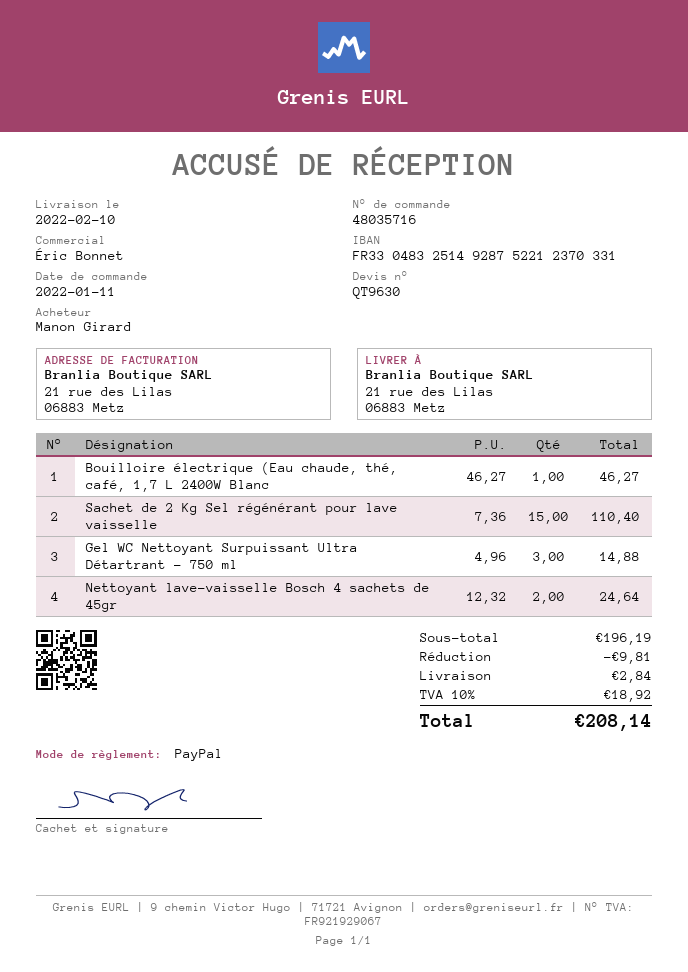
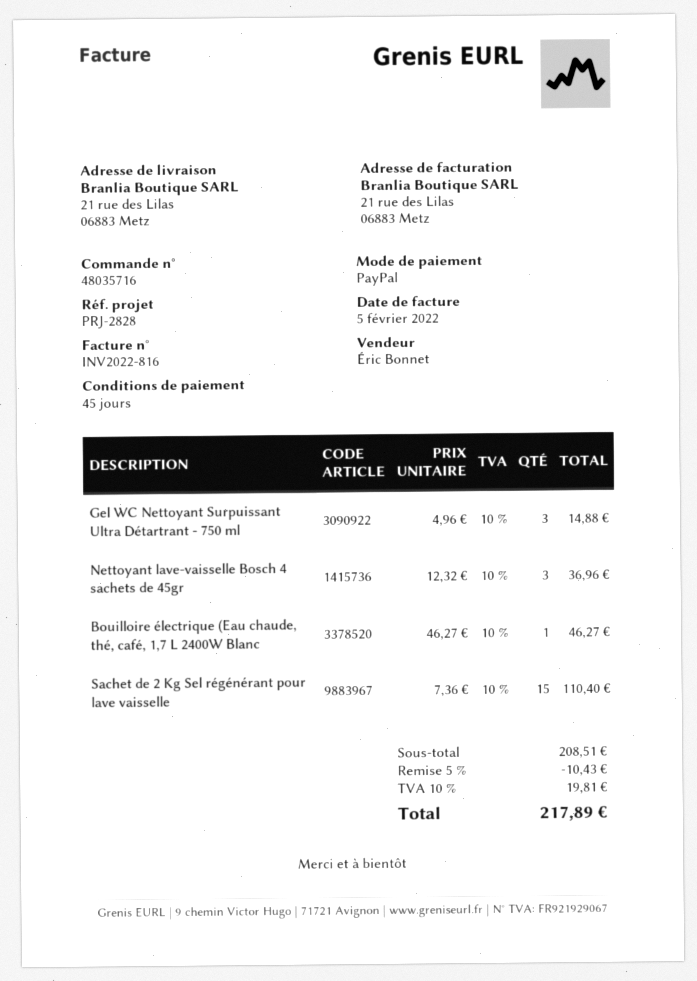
Nettoyant lave-vaisselle Bosch 4 sachets de 45gr: 2 x 12.32 = 24.64 -> 3 x 12.32 = 36.96
subtotal: 196.19 -> 208.51
discount: 9.81 -> 10.43
shipping: 2.84 -> none
tax: 10% = 18.92 -> 10% = 19.81
total: 208.14 -> 217.89

